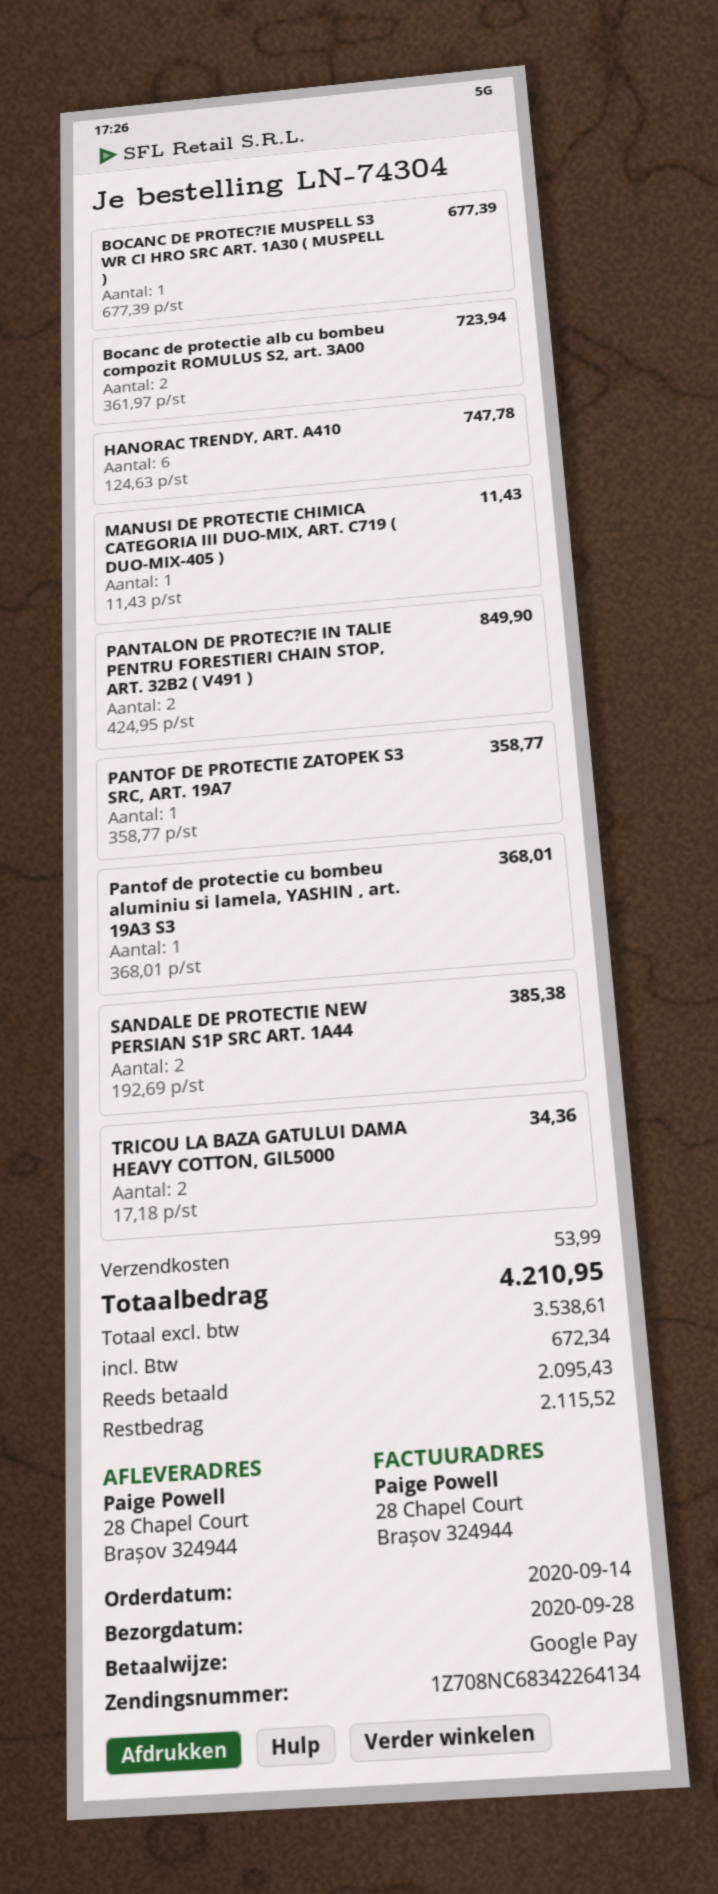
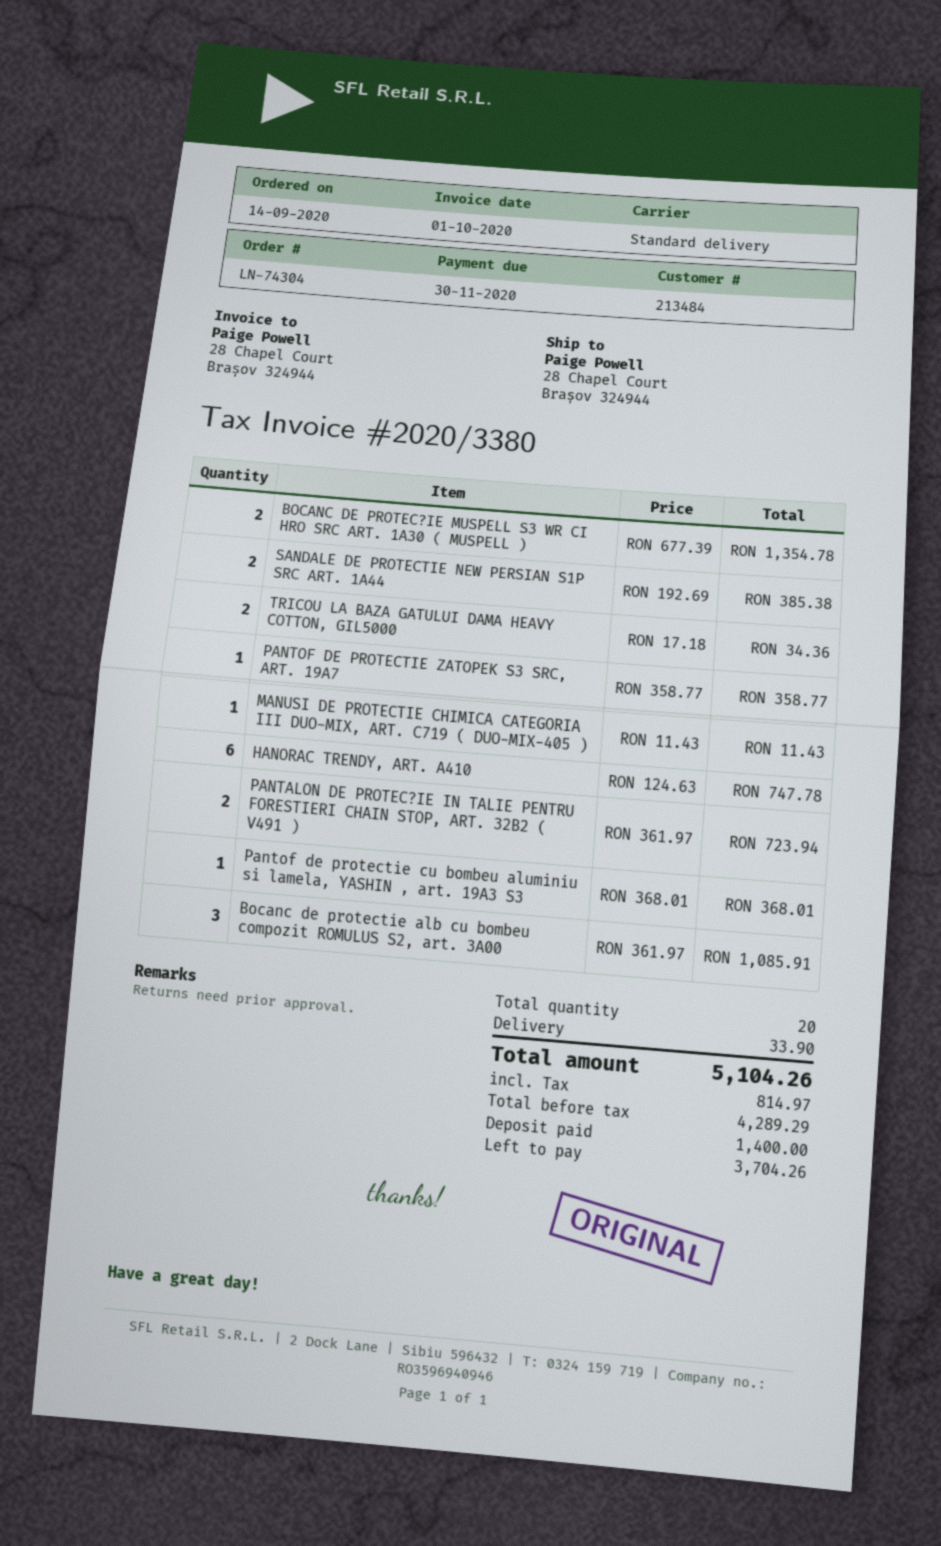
BOCANC DE PROTEC?IE MUSPELL S3 WR CI HRO SRC ART. 1A30 ( MUSPELL ): 1 x 677.39 = 677.39 -> 2 x 677.39 = 1354.78
Bocanc de protectie alb cu bombeu compozit ROMULUS S2, art. 3A00: 2 x 361.97 = 723.94 -> 3 x 361.97 = 1085.91
PANTALON DE PROTEC?IE IN TALIE PENTRU FORESTIERI CHAIN STOP, ART. 32B2 ( V491 ): 2 x 424.95 = 849.90 -> 2 x 361.97 = 723.94
shipping: 53.99 -> 33.90
net: 3538.61 -> 4289.29
tax: 672.34 -> 814.97
total: 4210.95 -> 5104.26
deposit: 2095.43 -> 1400.00
balance: 2115.52 -> 3704.26

